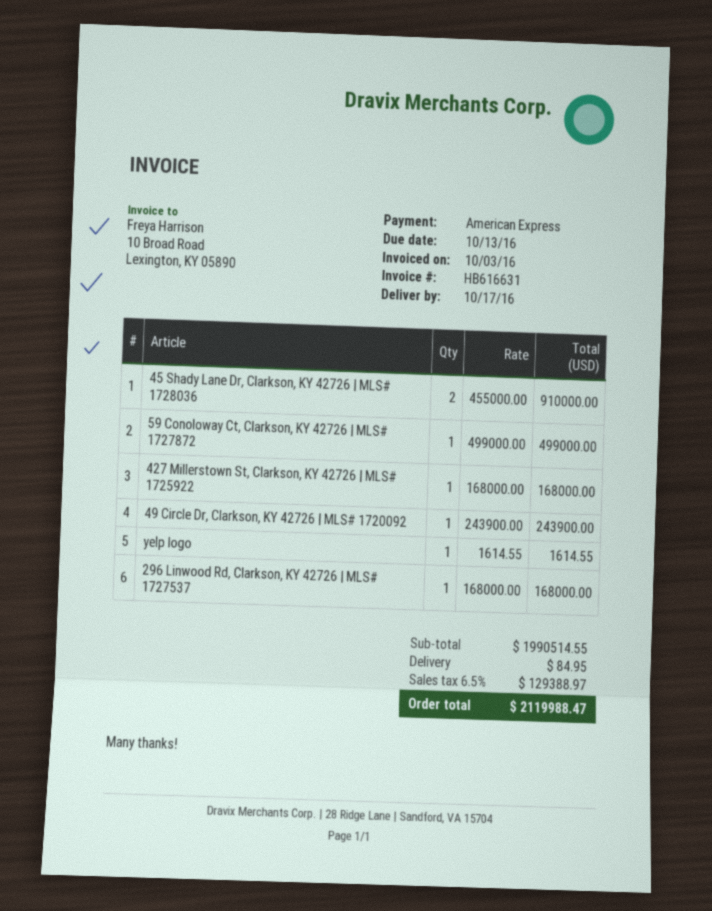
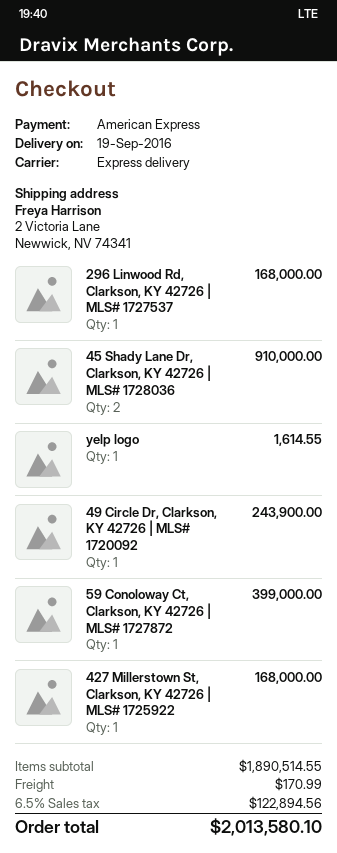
delivery date: 2016-10-17 -> 2016-09-19
59 Conoloway Ct, Clarkson, KY 42726 | MLS# 1727872: 1 for 499000.00 -> 1 for 399000.00
subtotal: 1990514.55 -> 1890514.55
shipping: 84.95 -> 170.99
tax: 6.5% = 129388.97 -> 6.5% = 122894.56
total: 2119988.47 -> 2013580.10

